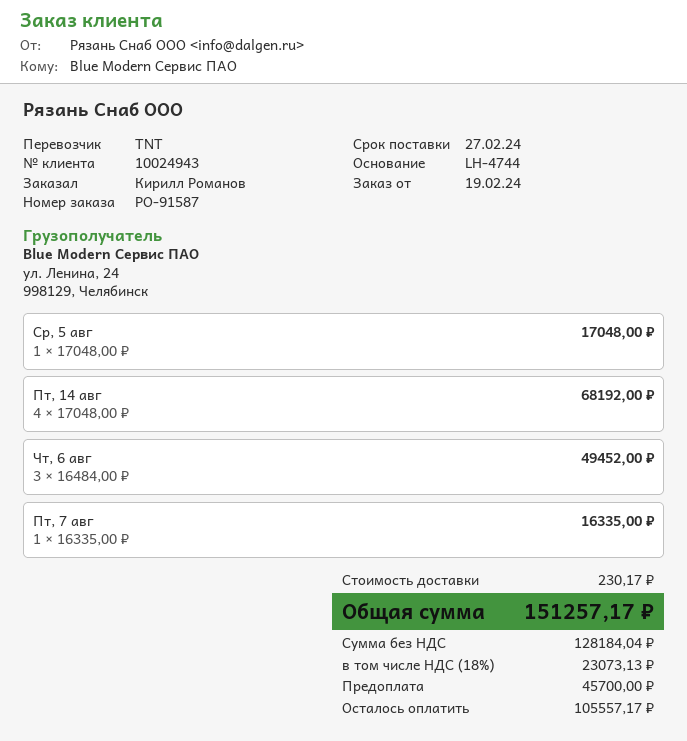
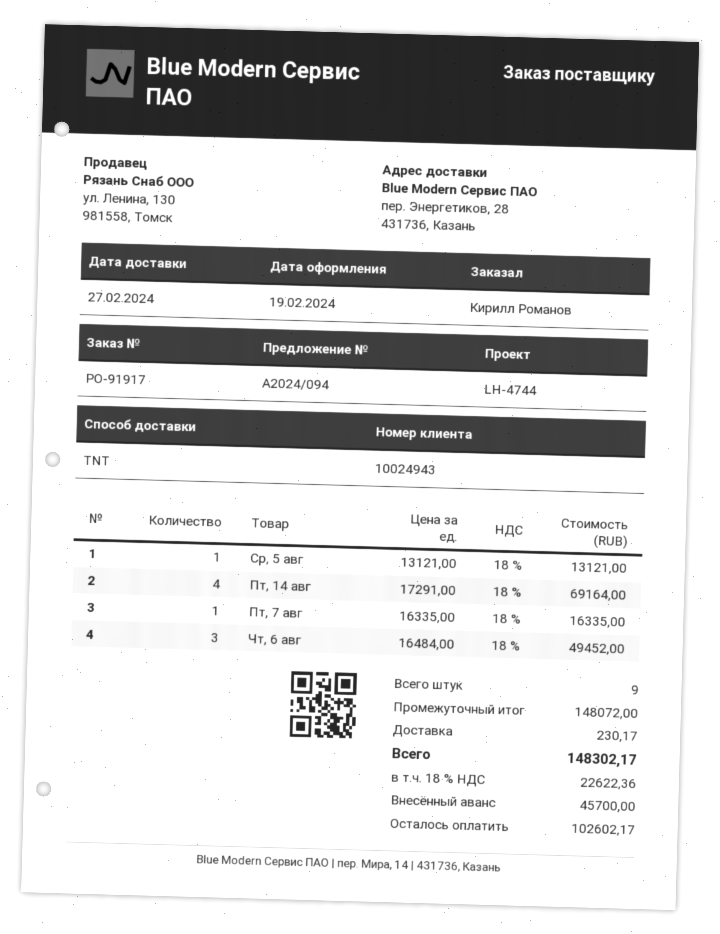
order number: PO-91587 -> PO-91917
ship to: ул. Ленина, 24, 998129, Челябинск -> пер. Энергетиков, 28, 431736, Казань
Ср, 5 авг: 1 x 17048.00 = 17048.00 -> 1 x 13121.00 = 13121.00
Пт, 14 авг: 4 x 17048.00 = 68192.00 -> 4 x 17291.00 = 69164.00
tax: 18% = 23073.13 -> 18% = 22622.36
total: 151257.17 -> 148302.17
balance: 105557.17 -> 102602.17

